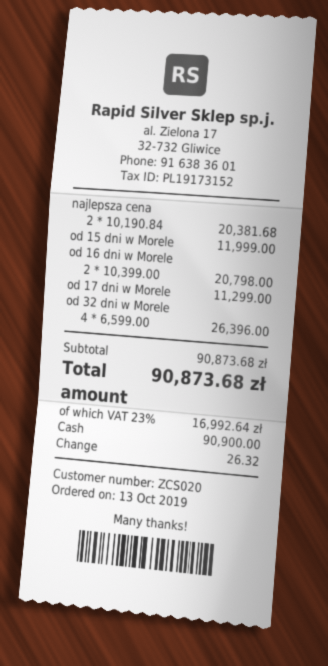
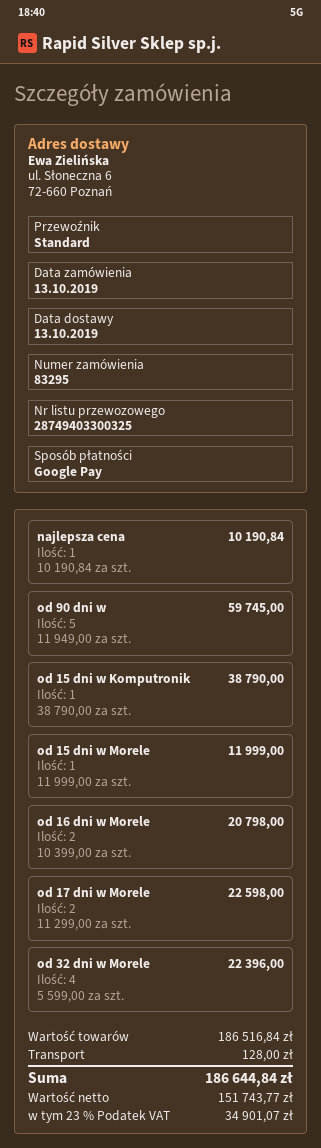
payment method: cash -> Google Pay
najlepsza cena: 2 x 10190.84 = 20381.68 -> 1 x 10190.84 = 10190.84
od 17 dni w Morele: 1 x 11299.00 = 11299.00 -> 2 x 11299.00 = 22598.00
od 32 dni w Morele: 4 x 6599.00 = 26396.00 -> 4 x 5599.00 = 22396.00
od 90 dni w: none -> 5 x 11949.00 = 59745.00
od 15 dni w Komputronik: none -> 1 x 38790.00 = 38790.00
subtotal: 90873.68 -> 186516.84
shipping: none -> 128.00
tax: 23% = 16992.64 -> 23% = 34901.07
total: 90873.68 -> 186644.84

